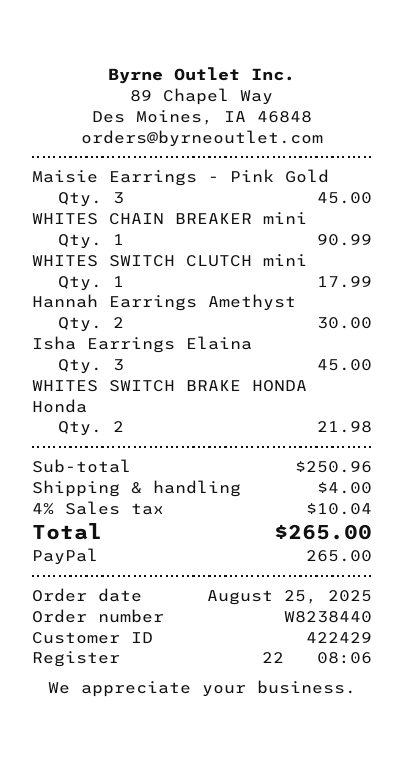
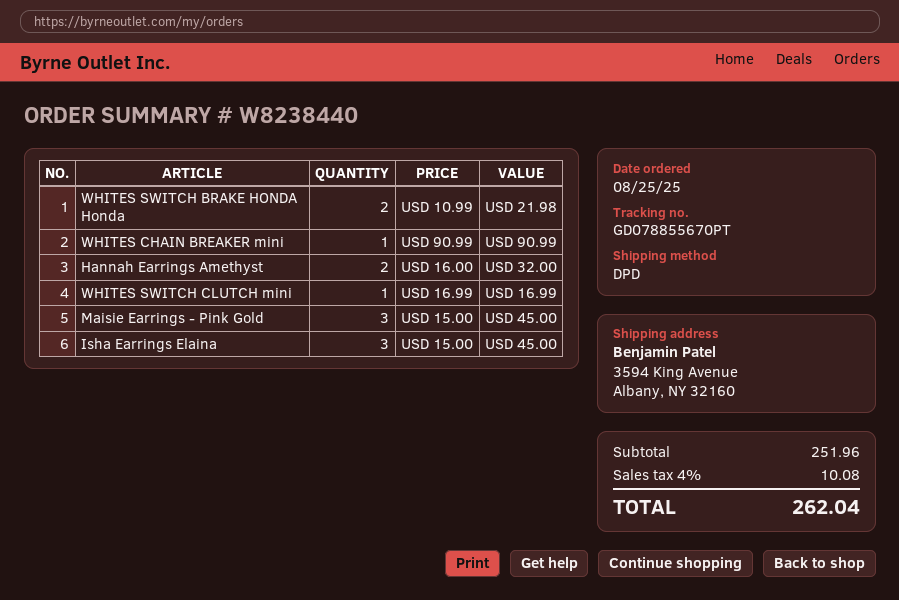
WHITES SWITCH CLUTCH mini: 1 for 17.99 -> 1 for 16.99
Hannah Earrings Amethyst: 2 for 30.00 -> 2 for 32.00
subtotal: 250.96 -> 251.96
shipping: 4.00 -> none
tax: 4% = 10.04 -> 4% = 10.08
total: 265.00 -> 262.04

